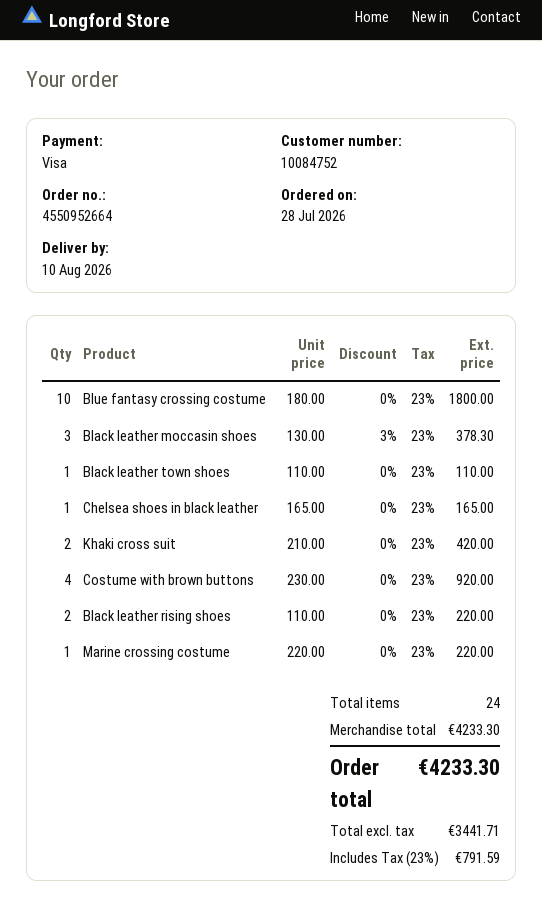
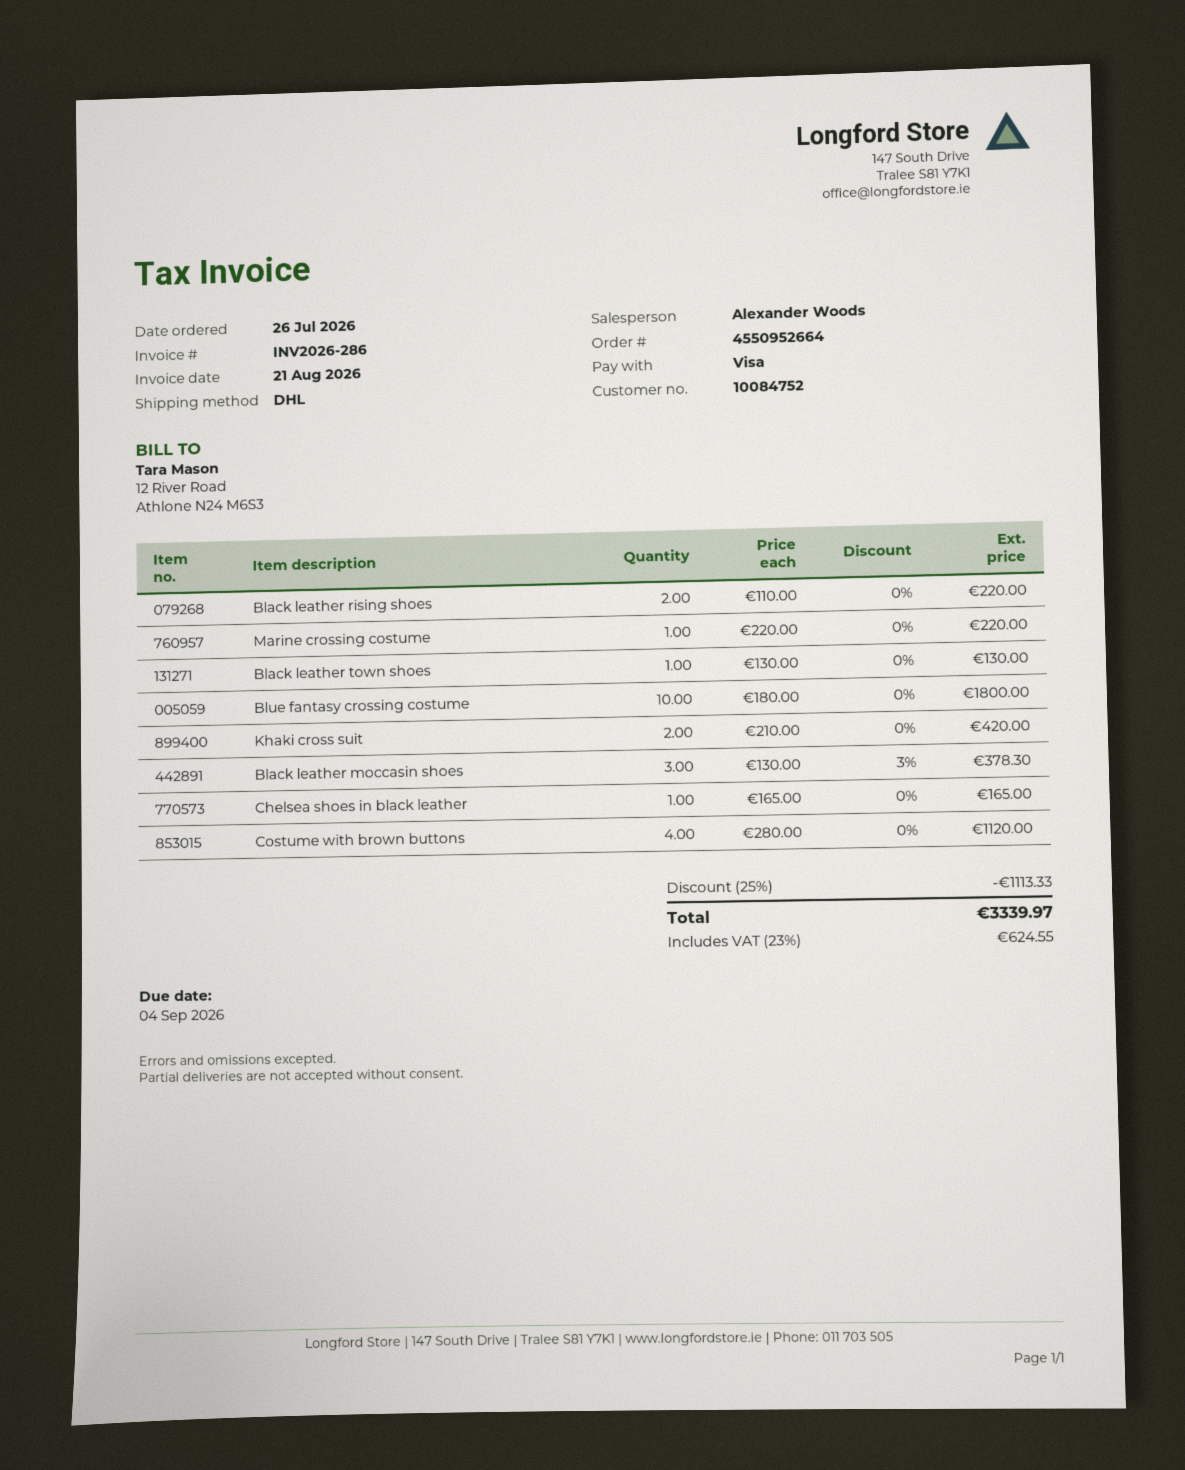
order date: 2026-07-28 -> 2026-07-26
Black leather town shoes: 1 x 110.00 = 110.00 -> 1 x 130.00 = 130.00
Costume with brown buttons: 4 x 230.00 = 920.00 -> 4 x 280.00 = 1120.00
discount: none -> 25% = 1113.33
tax: 23% = 791.59 -> 23% = 624.55
total: 4233.30 -> 3339.97

